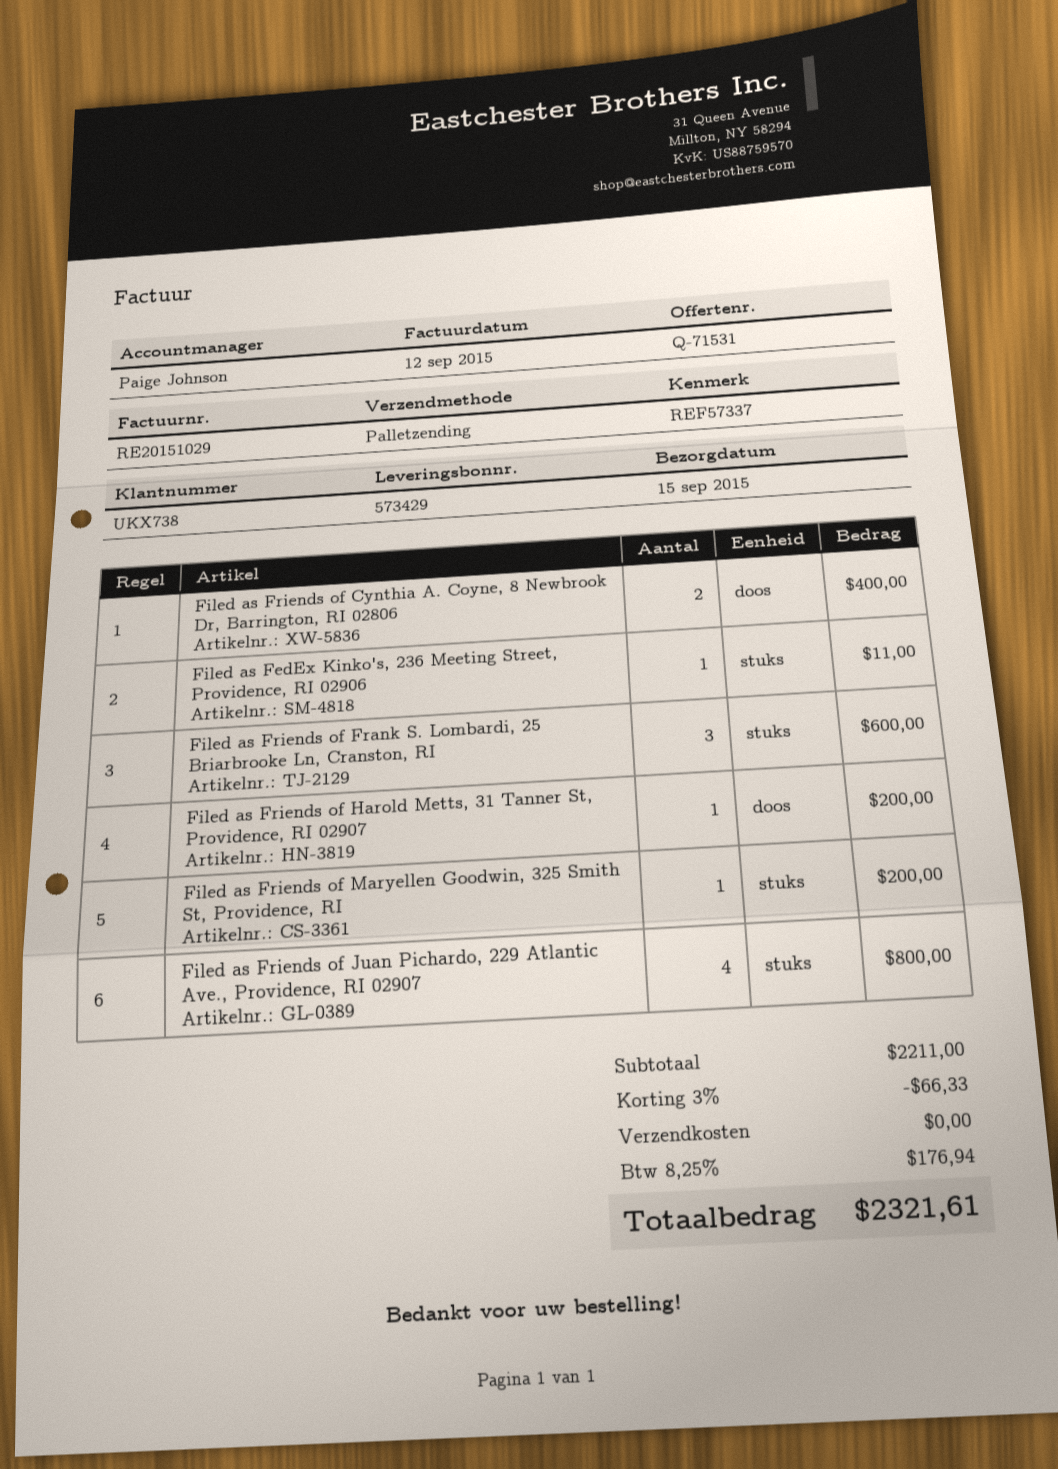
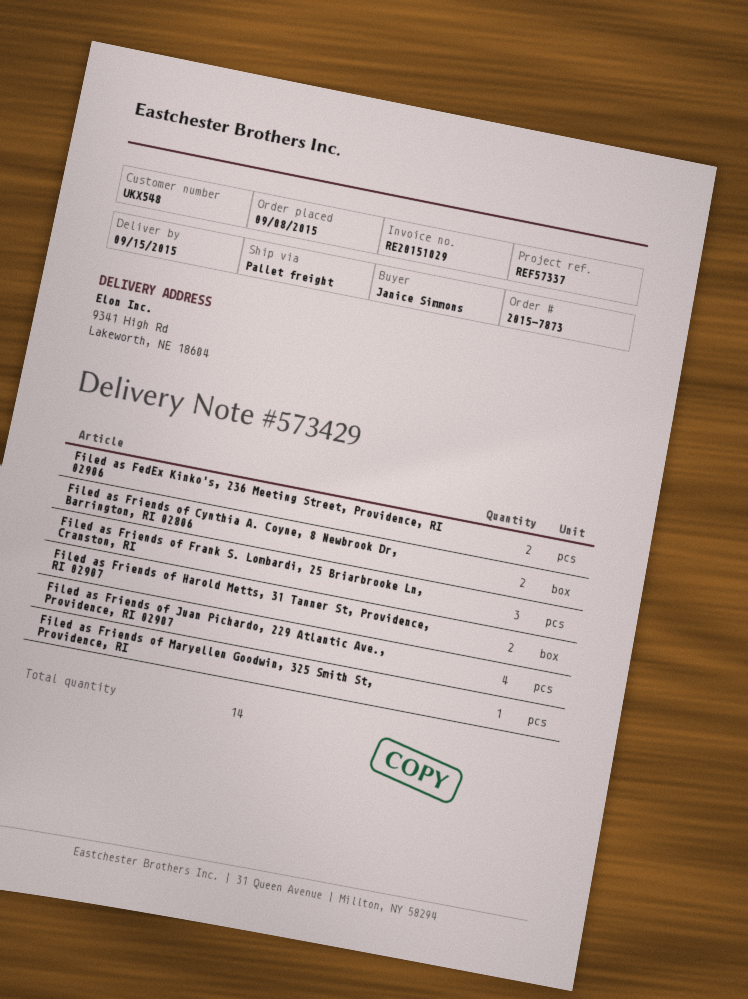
customer number: UKX738 -> UKX548
Filed as FedEx Kinko's, 236 Meeting Street, Providence, RI 02906: 1 -> 2
Filed as Friends of Harold Metts, 31 Tanner St, Providence, RI 02907: 1 -> 2

